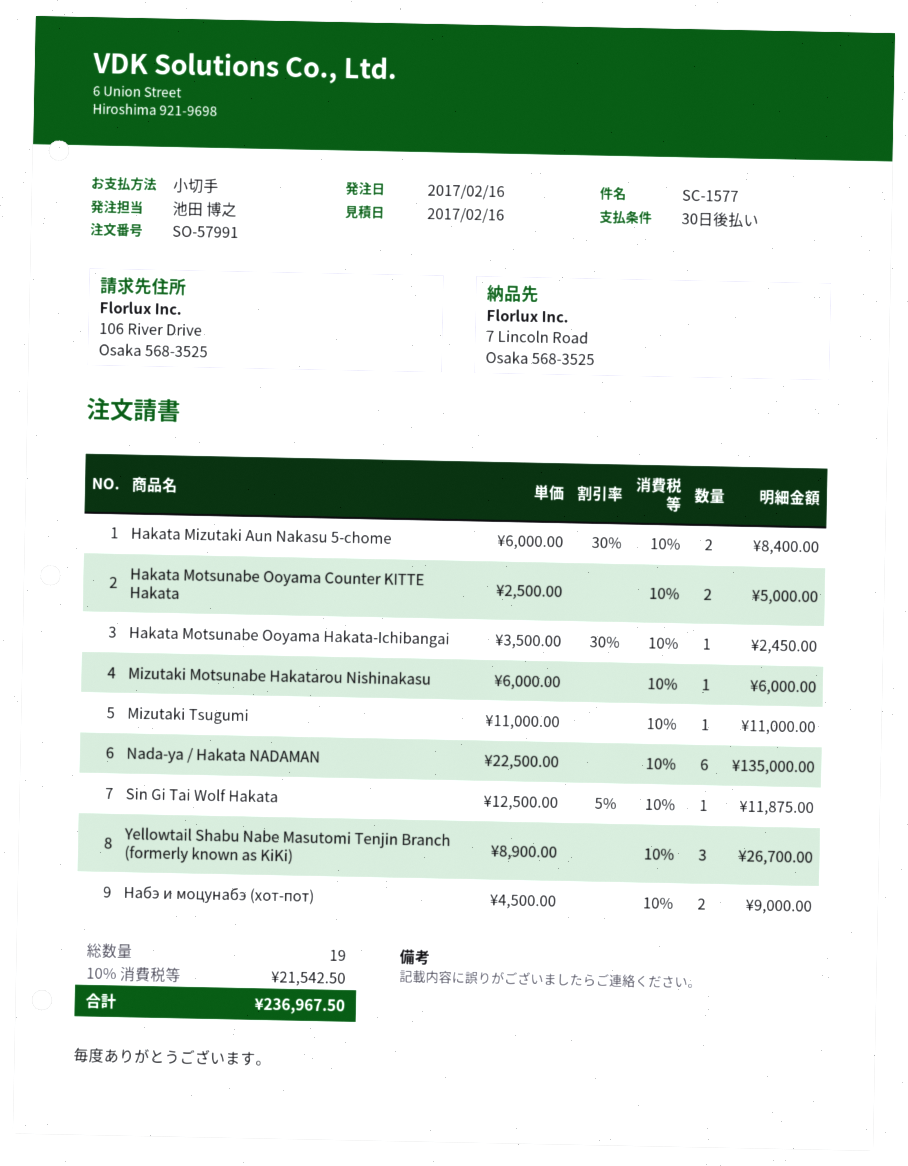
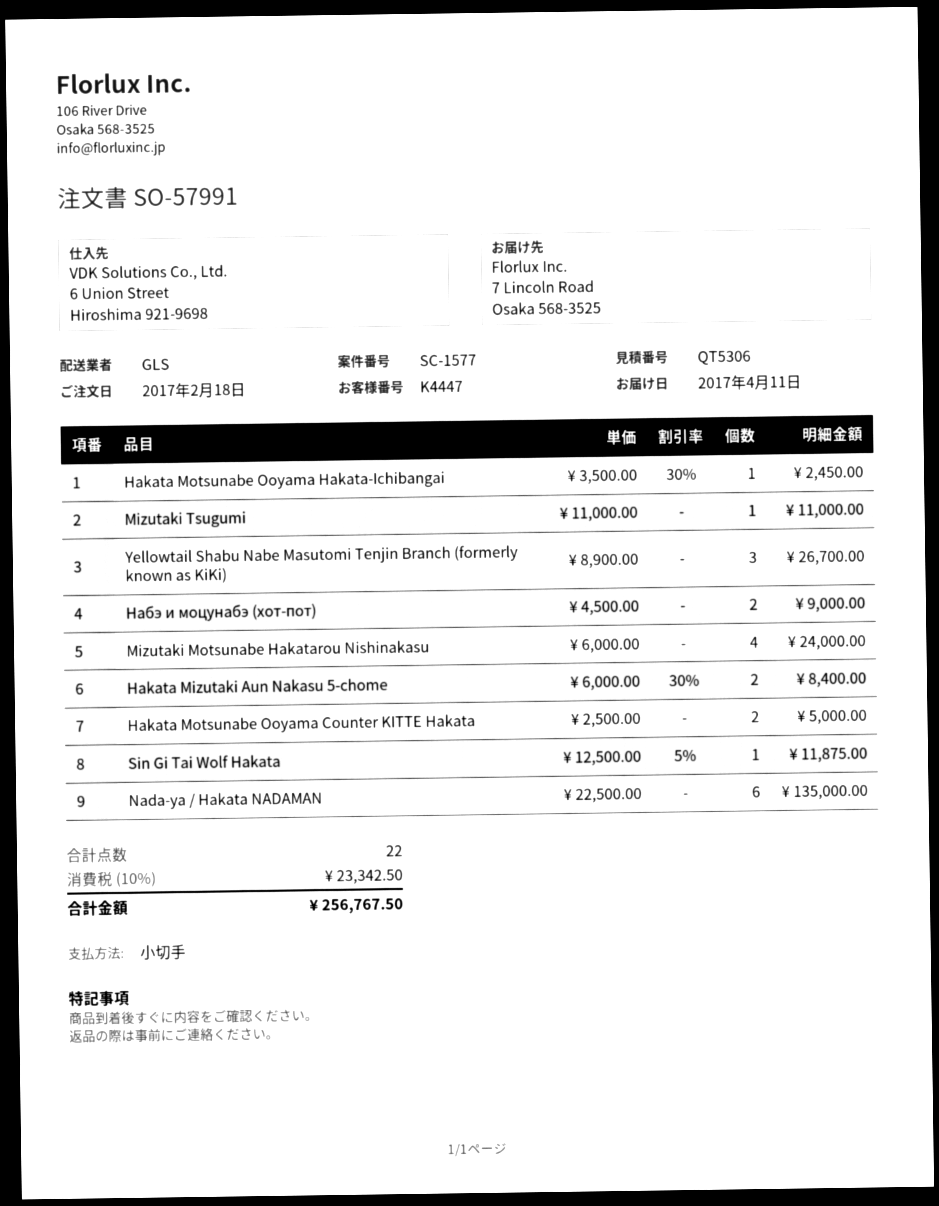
order date: 2017-02-16 -> 2017-02-18
Mizutaki Motsunabe Hakatarou Nishinakasu: 1 x 6000.00 = 6000.00 -> 4 x 6000.00 = 24000.00
total quantity: 19 -> 22
tax: 10% = 21542.50 -> 10% = 23342.50
total: 236967.50 -> 256767.50

